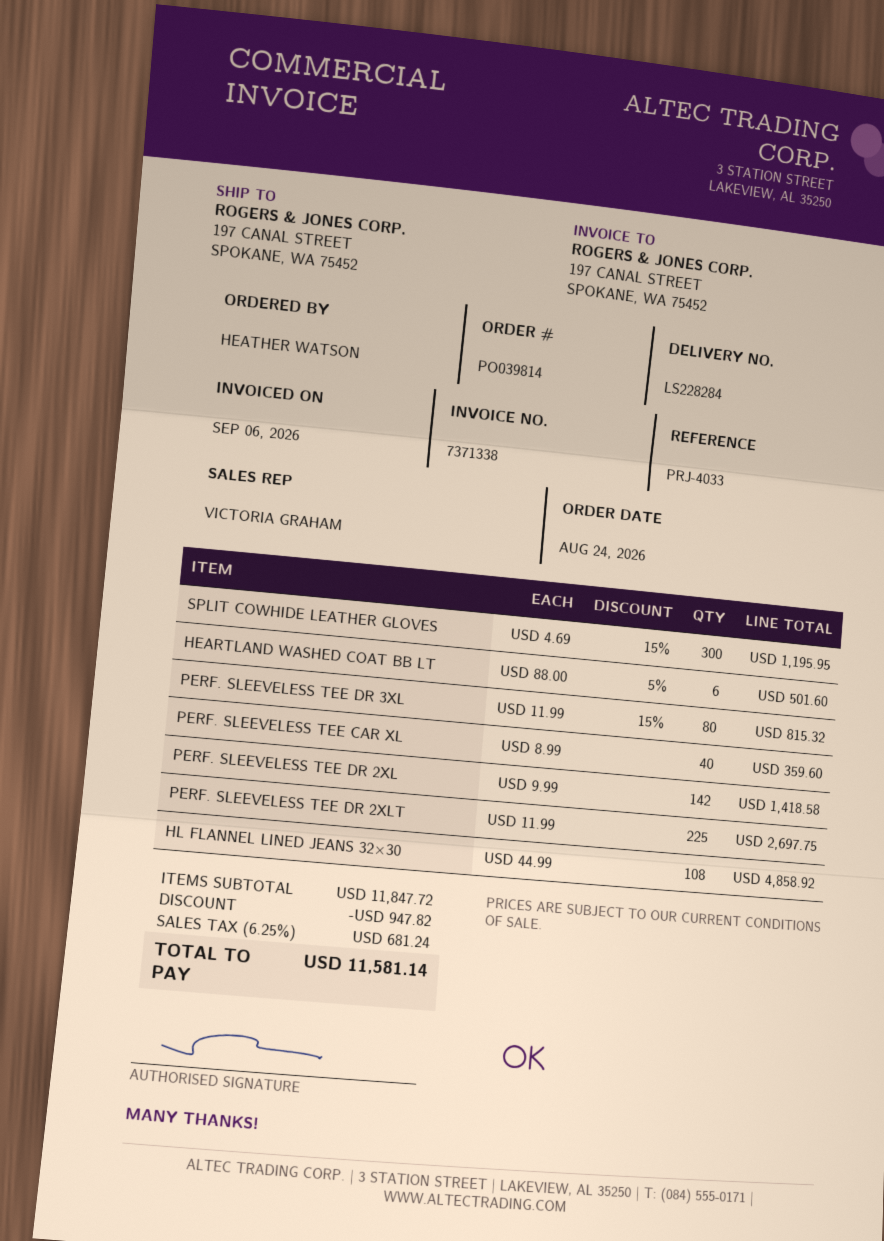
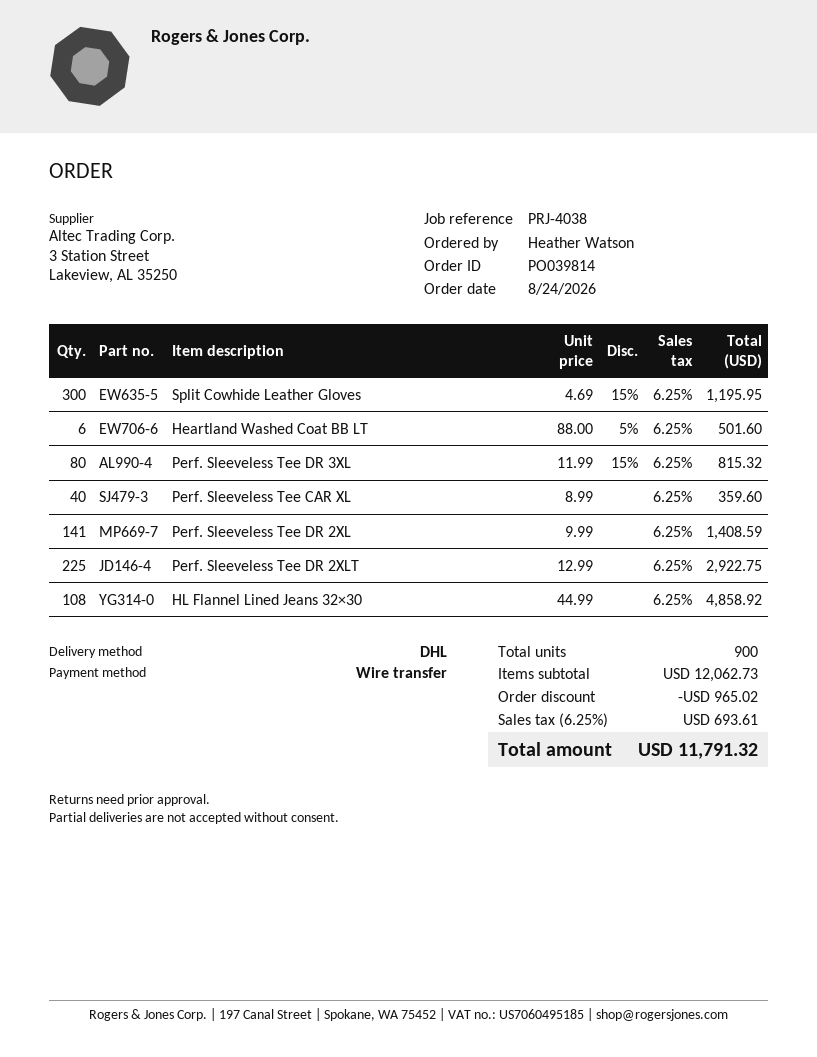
reference: PRJ-4033 -> PRJ-4038
PERF. SLEEVELESS TEE DR 2XL: 142 x 9.99 = 1418.58 -> 141 x 9.99 = 1408.59
PERF. SLEEVELESS TEE DR 2XLT: 225 x 11.99 = 2697.75 -> 225 x 12.99 = 2922.75
subtotal: 11847.72 -> 12062.73
discount: 947.82 -> 965.02
tax: 6.25% = 681.24 -> 6.25% = 693.61
total: 11581.14 -> 11791.32

